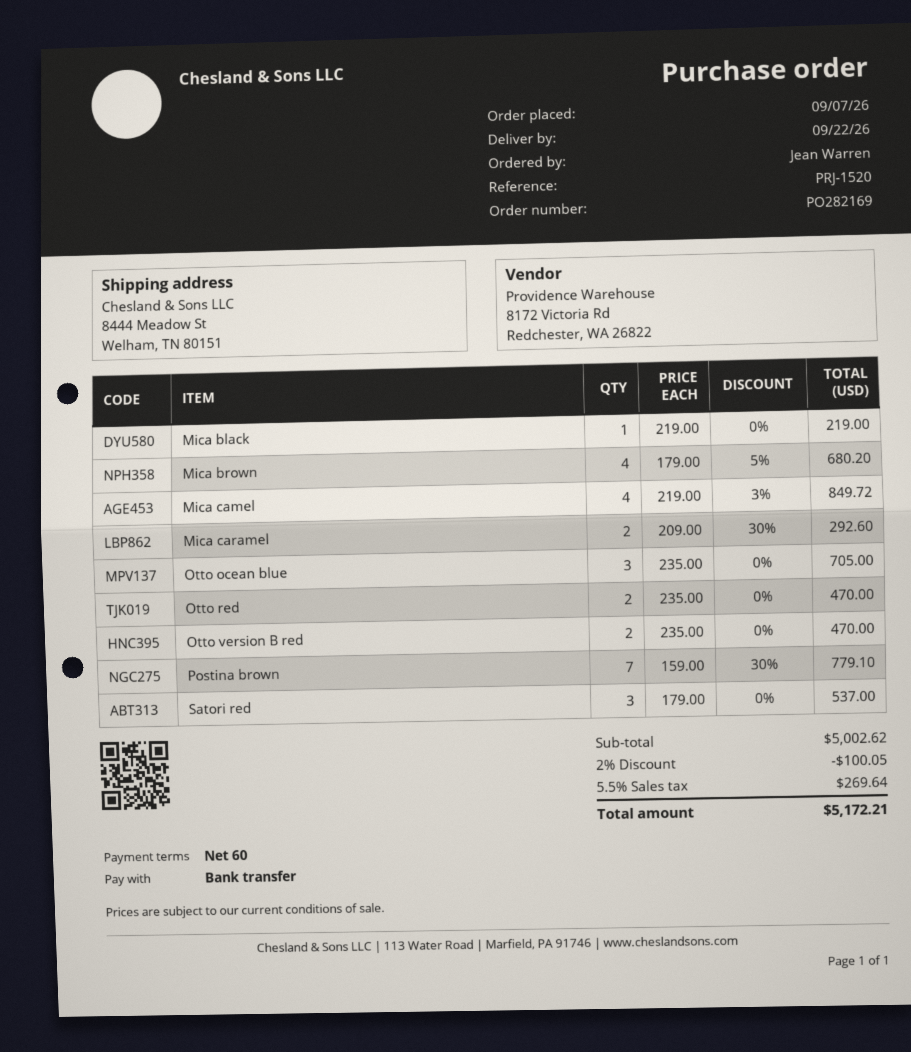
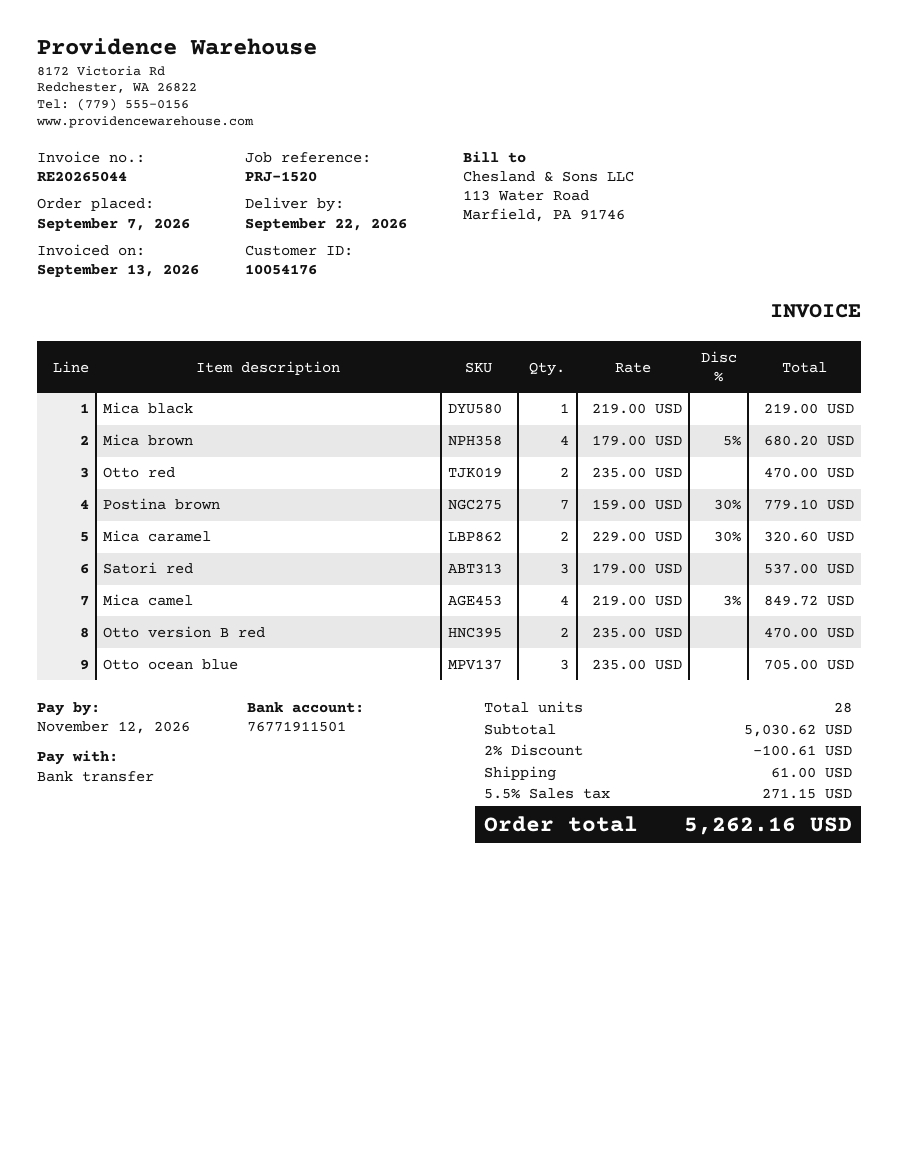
Mica caramel: 2 x 209.00 - 30% = 292.60 -> 2 x 229.00 - 30% = 320.60
subtotal: 5002.62 -> 5030.62
discount: 2% = 100.05 -> 2% = 100.61
shipping: none -> 61.00
tax: 5.5% = 269.64 -> 5.5% = 271.15
total: 5172.21 -> 5262.16

